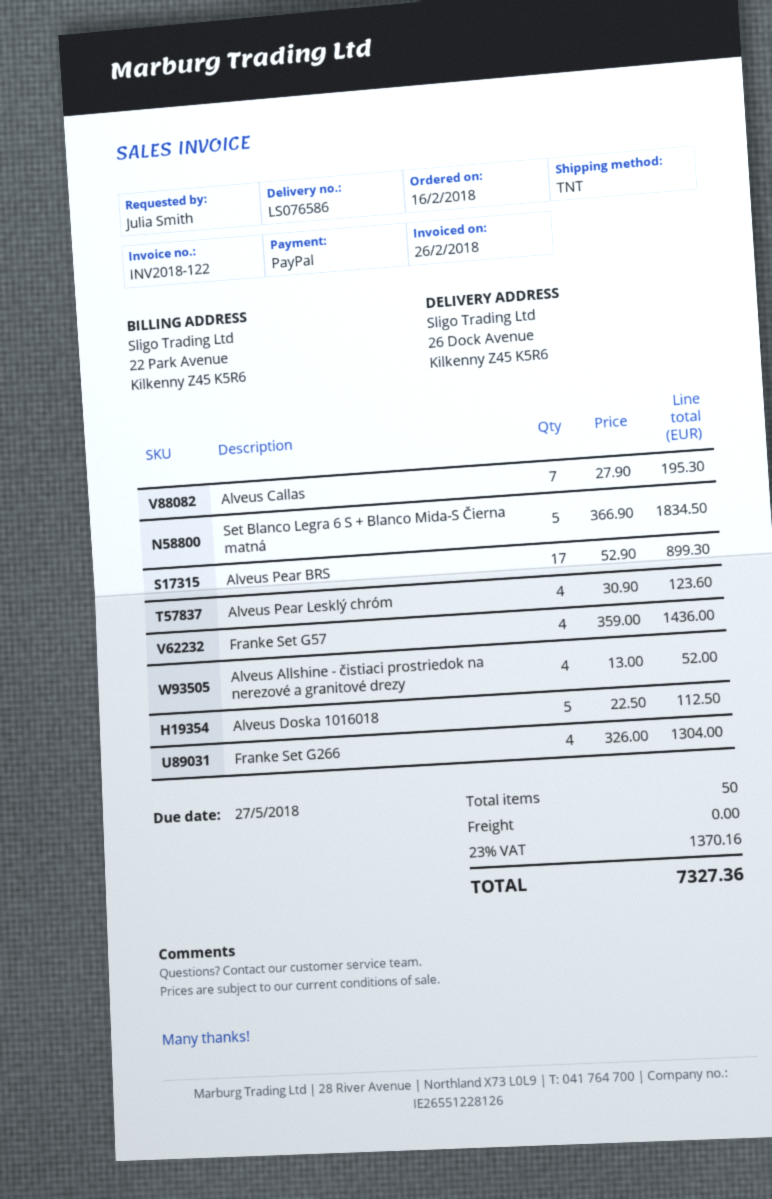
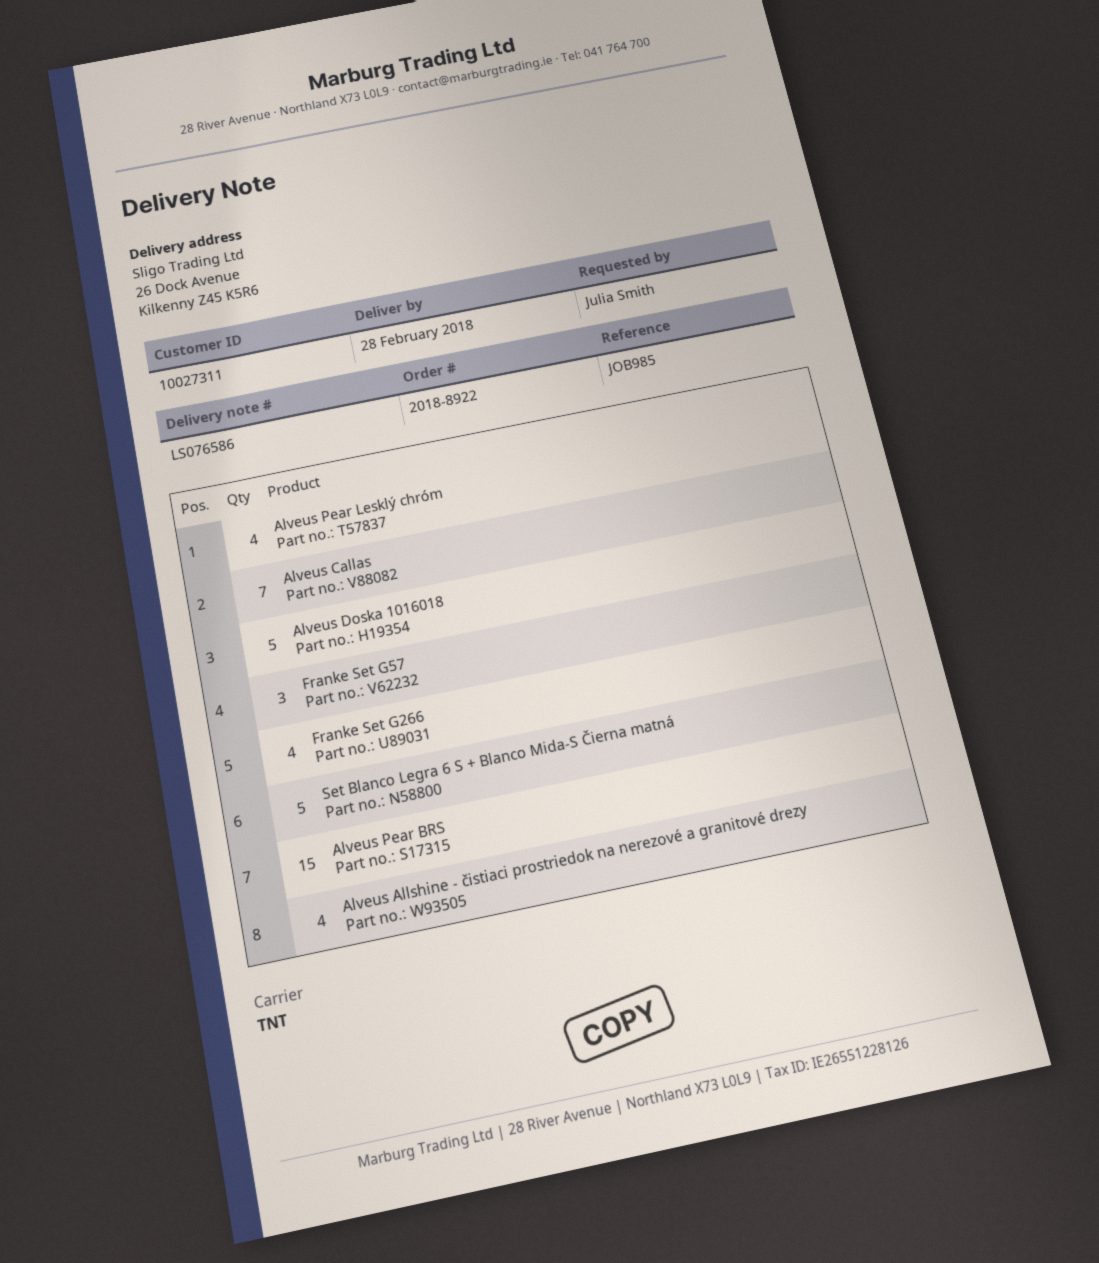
Alveus Pear BRS: 17 -> 15
Franke Set G57: 4 -> 3

